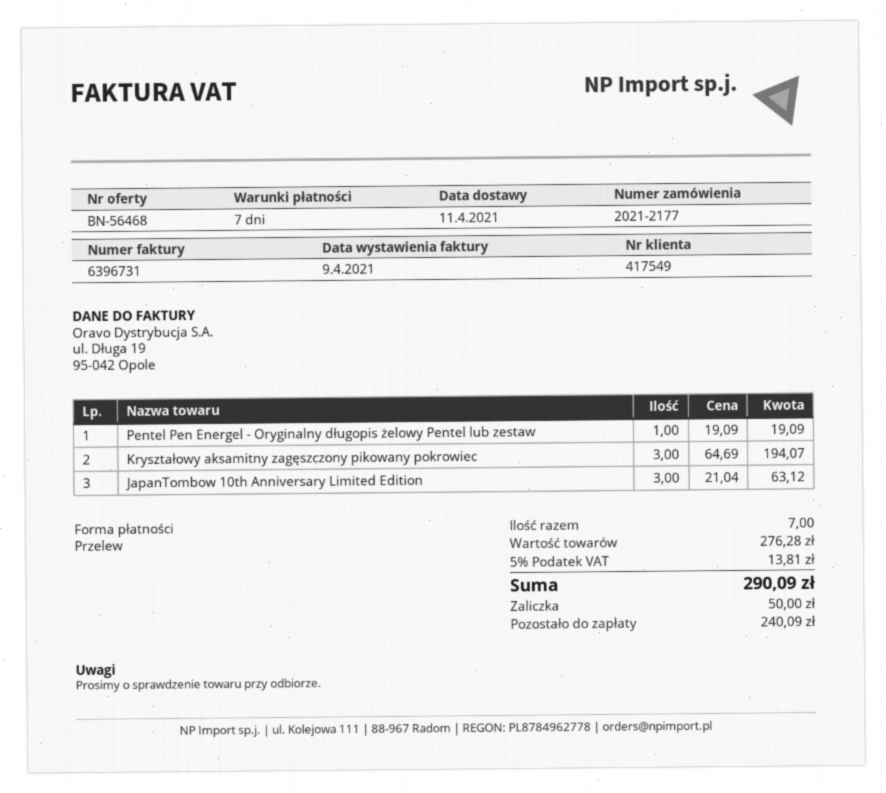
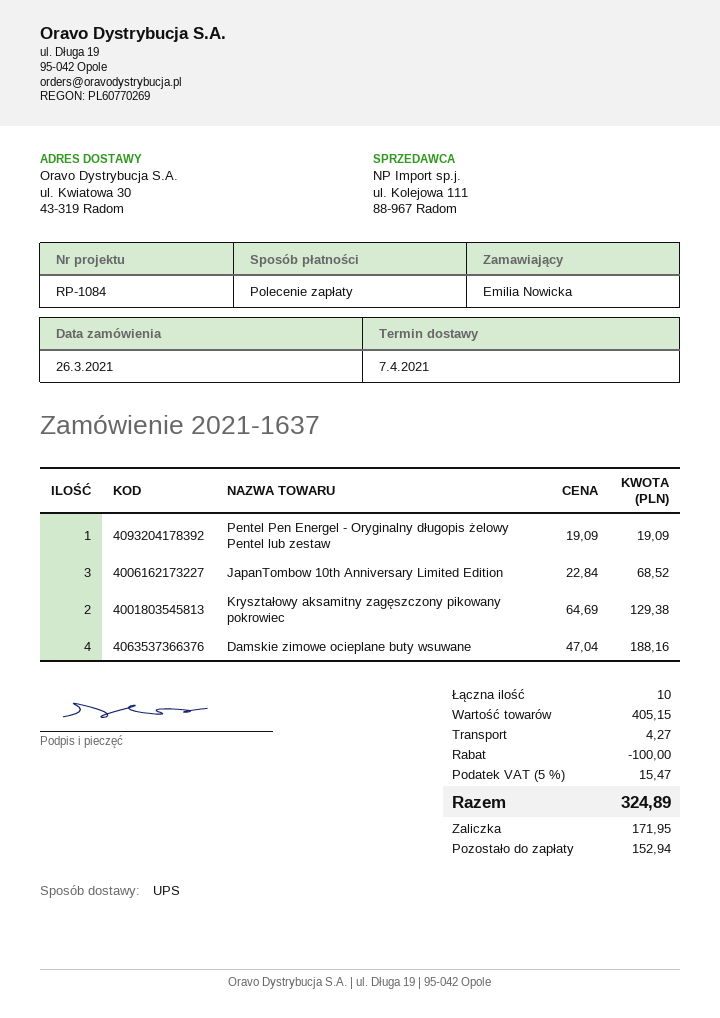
order number: 2021-2177 -> 2021-1637
delivery date: 2021-04-11 -> 2021-04-07
payment method: bank transfer -> direct debit
Kryształowy aksamitny zagęszczony pikowany pokrowiec: 3 x 64.69 = 194.07 -> 2 x 64.69 = 129.38
JapanTombow 10th Anniversary Limited Edition: 3 x 21.04 = 63.12 -> 3 x 22.84 = 68.52
Damskie zimowe ocieplane buty wsuwane: none -> 4 x 47.04 = 188.16
total quantity: 7 -> 10
subtotal: 276.28 -> 405.15
discount: none -> 100.00
shipping: none -> 4.27
tax: 5% = 13.81 -> 5% = 15.47
total: 290.09 -> 324.89
deposit: 50.00 -> 171.95
balance: 240.09 -> 152.94

